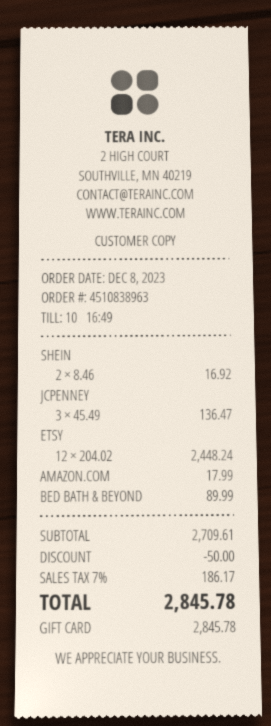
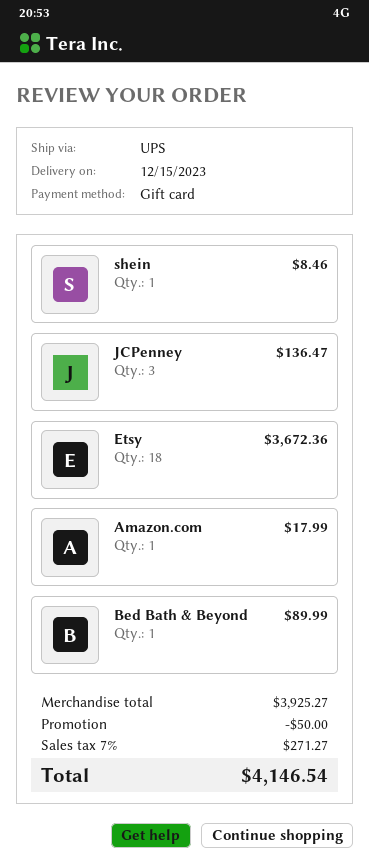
SHEIN: 2 for 16.92 -> 1 for 8.46
ETSY: 12 for 2448.24 -> 18 for 3672.36
subtotal: 2709.61 -> 3925.27
tax: 7% = 186.17 -> 7% = 271.27
total: 2845.78 -> 4146.54

